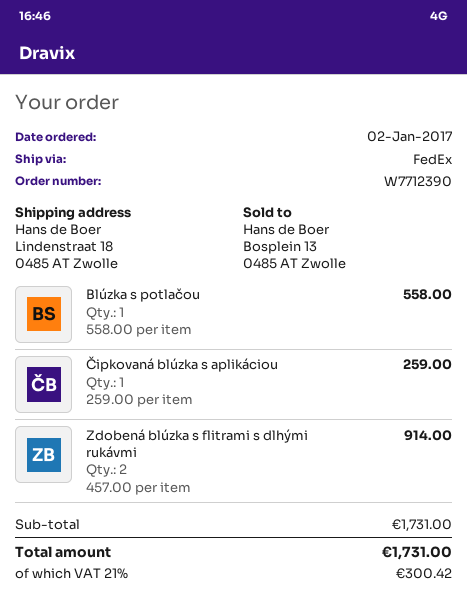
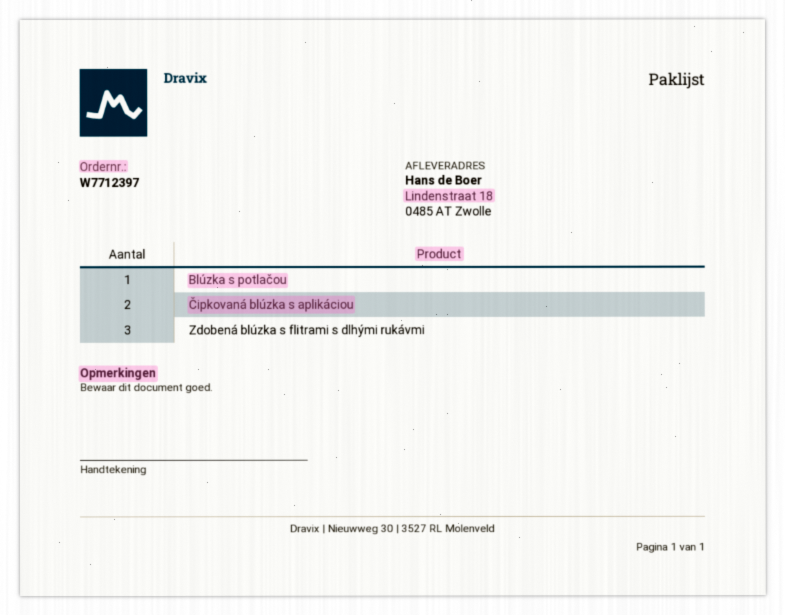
order number: W7712390 -> W7712397
Čipkovaná blúzka s aplikáciou: 1 -> 2
Zdobená blúzka s flitrami s dlhými rukávmi: 2 -> 3

